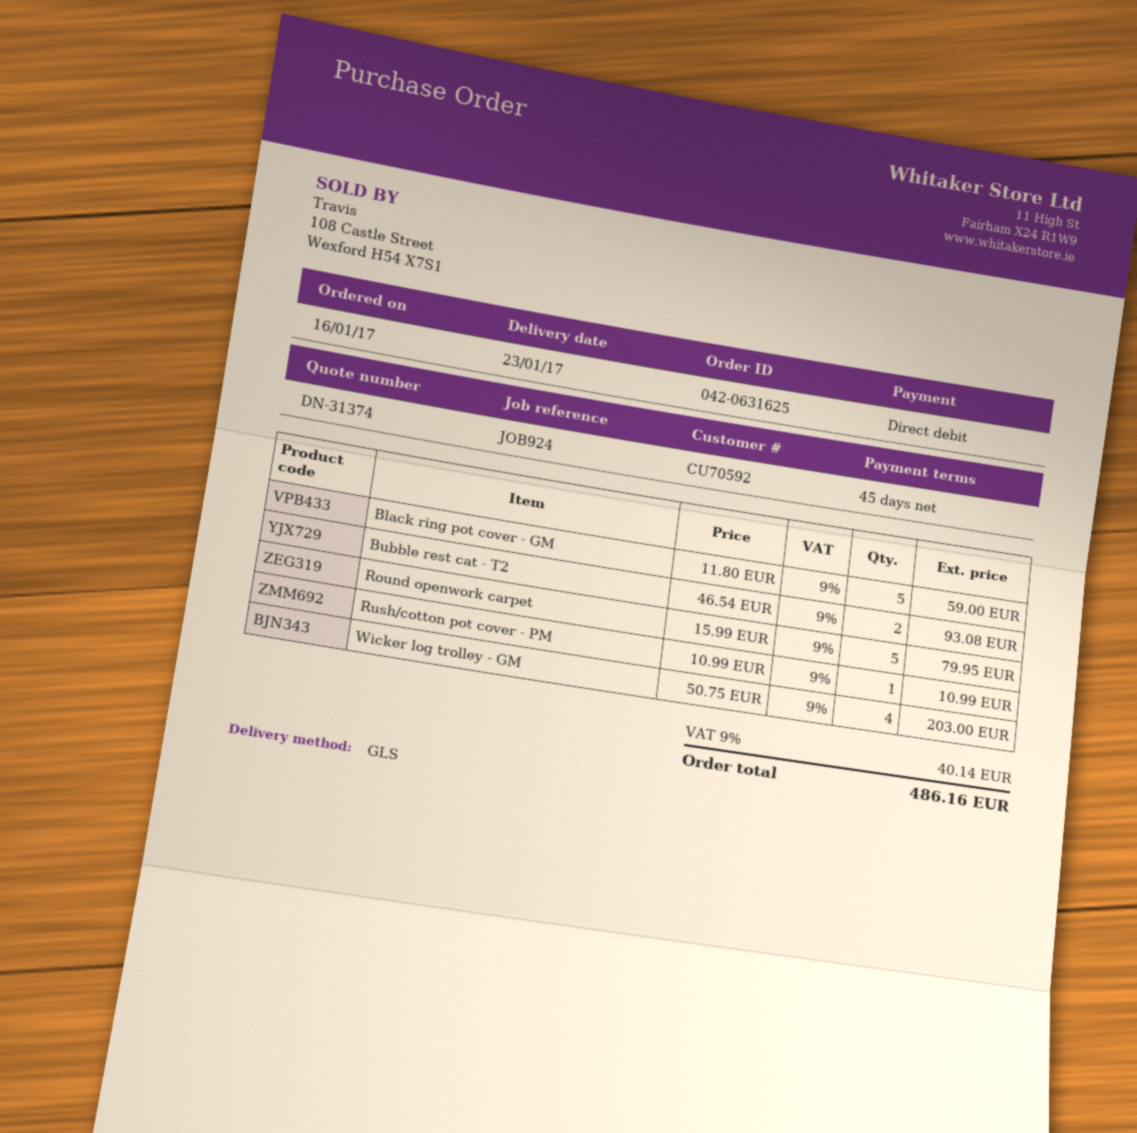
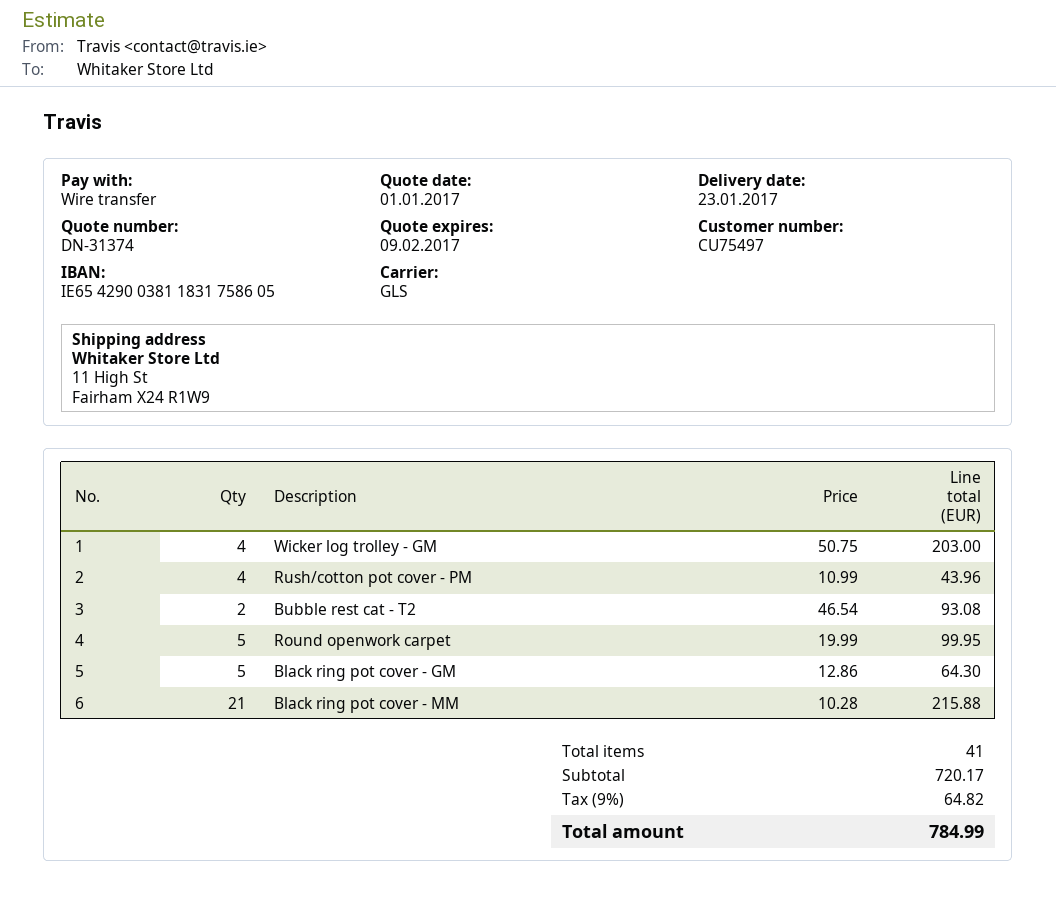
customer number: CU70592 -> CU75497
payment method: direct debit -> bank transfer
Black ring pot cover - GM: 5 x 11.80 = 59.00 -> 5 x 12.86 = 64.30
Round openwork carpet: 5 x 15.99 = 79.95 -> 5 x 19.99 = 99.95
Rush/cotton pot cover - PM: 1 x 10.99 = 10.99 -> 4 x 10.99 = 43.96
Black ring pot cover - MM: none -> 21 x 10.28 = 215.88
tax: 9% = 40.14 -> 9% = 64.82
total: 486.16 -> 784.99

